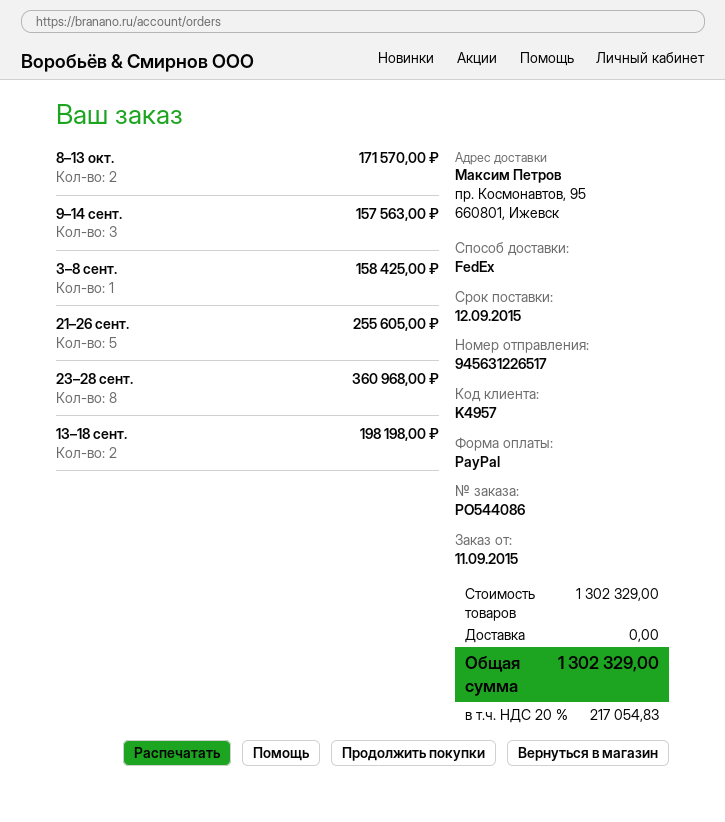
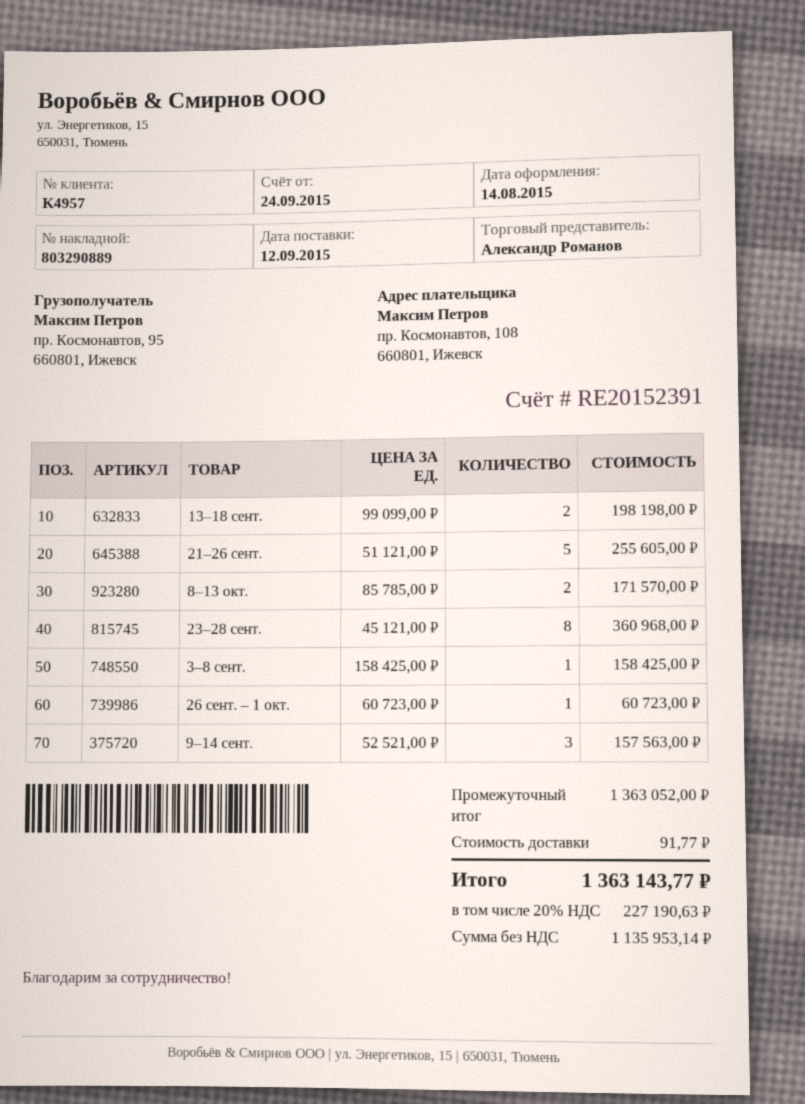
order date: 2015-09-11 -> 2015-08-14
26 сент. – 1 окт.: none -> 1 for 60723.00
subtotal: 1302329.00 -> 1363052.00
shipping: 0.00 -> 91.77
tax: 20% = 217054.83 -> 20% = 227190.63
total: 1302329.00 -> 1363143.77

